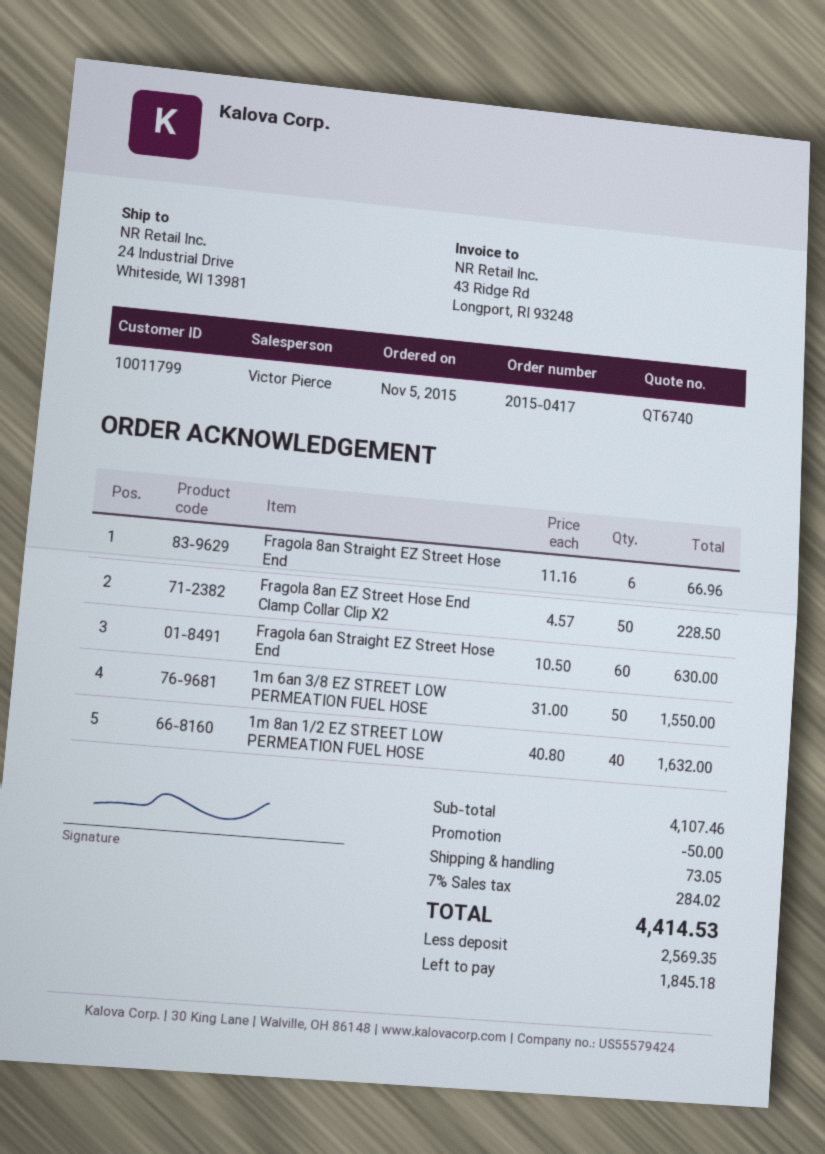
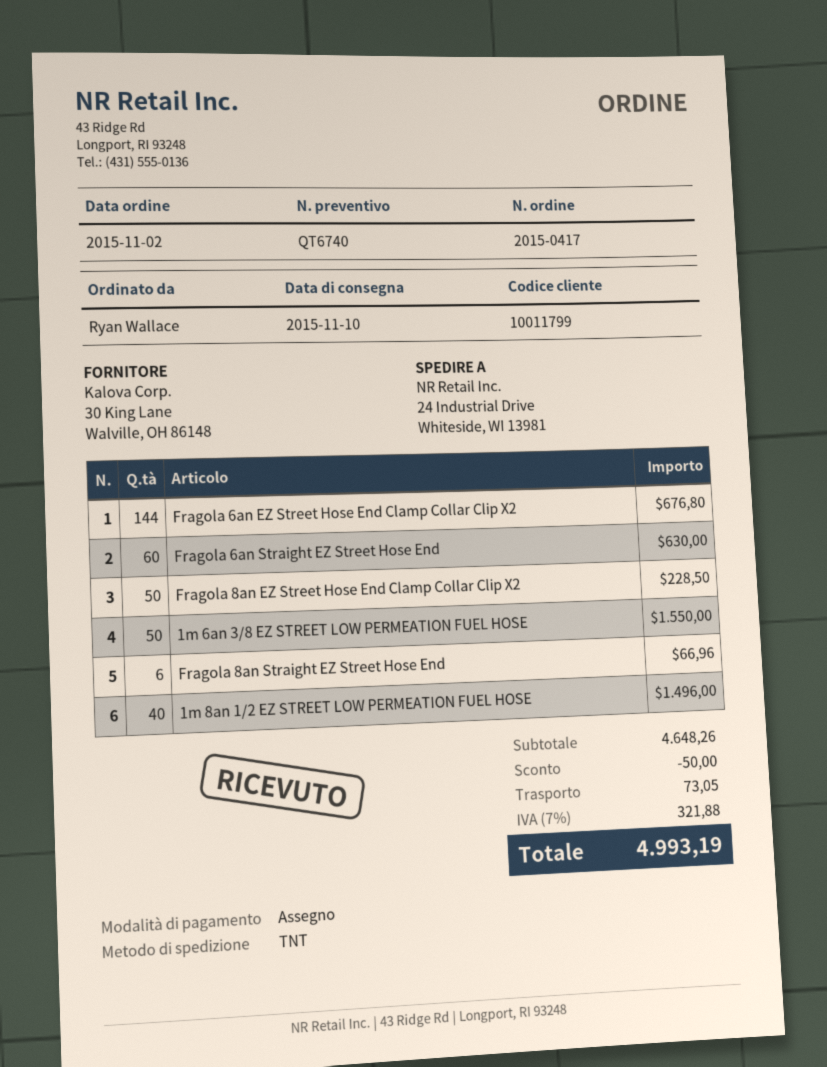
order date: 2015-11-05 -> 2015-11-02
1m 8an 1/2 EZ STREET LOW PERMEATION FUEL HOSE: 40 for 1632.00 -> 40 for 1496.00
Fragola 6an EZ Street Hose End Clamp Collar Clip X2: none -> 144 for 676.80
subtotal: 4107.46 -> 4648.26
tax: 7% = 284.02 -> 7% = 321.88
total: 4414.53 -> 4993.19

